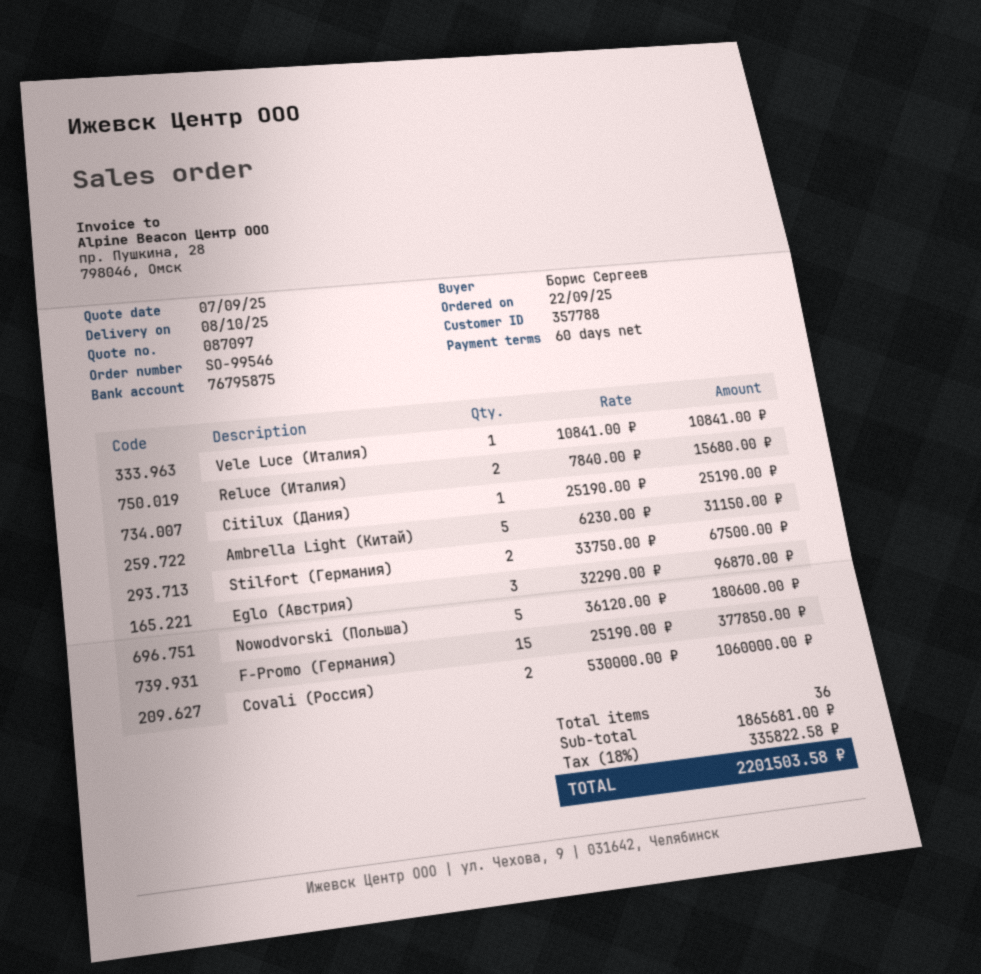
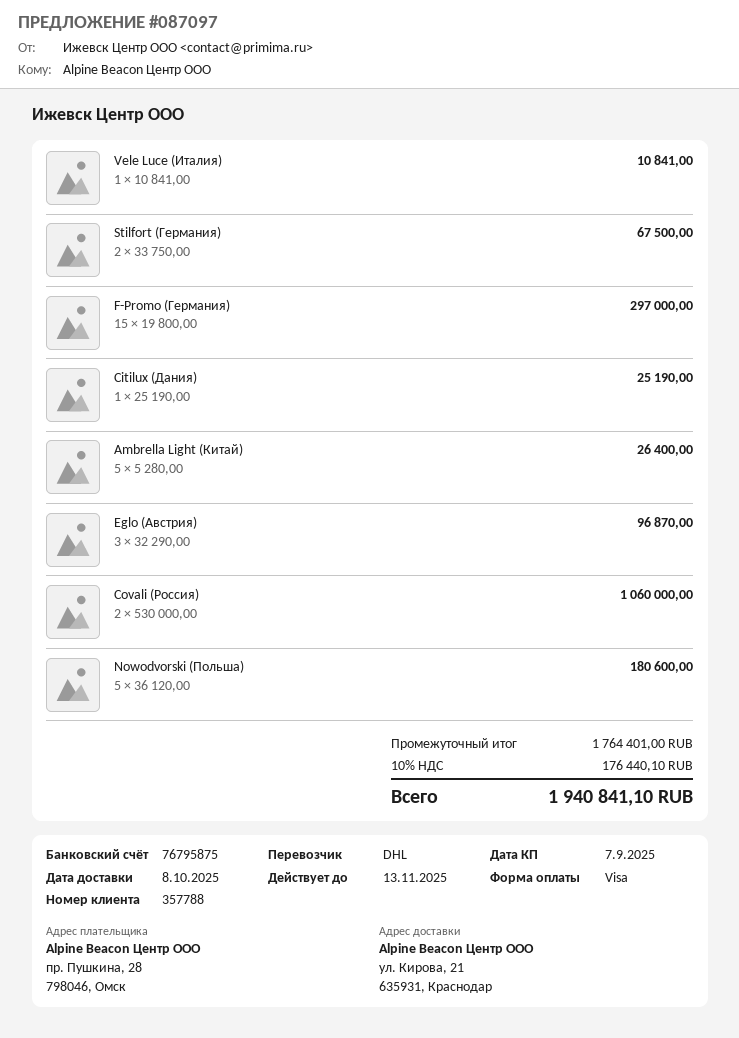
Reluce (Италия): 2 x 7840.00 = 15680.00 -> none
Ambrella Light (Китай): 5 x 6230.00 = 31150.00 -> 5 x 5280.00 = 26400.00
F-Promo (Германия): 15 x 25190.00 = 377850.00 -> 15 x 19800.00 = 297000.00
subtotal: 1865681.00 -> 1764401.00
tax: 18% = 335822.58 -> 10% = 176440.10
total: 2201503.58 -> 1940841.10

